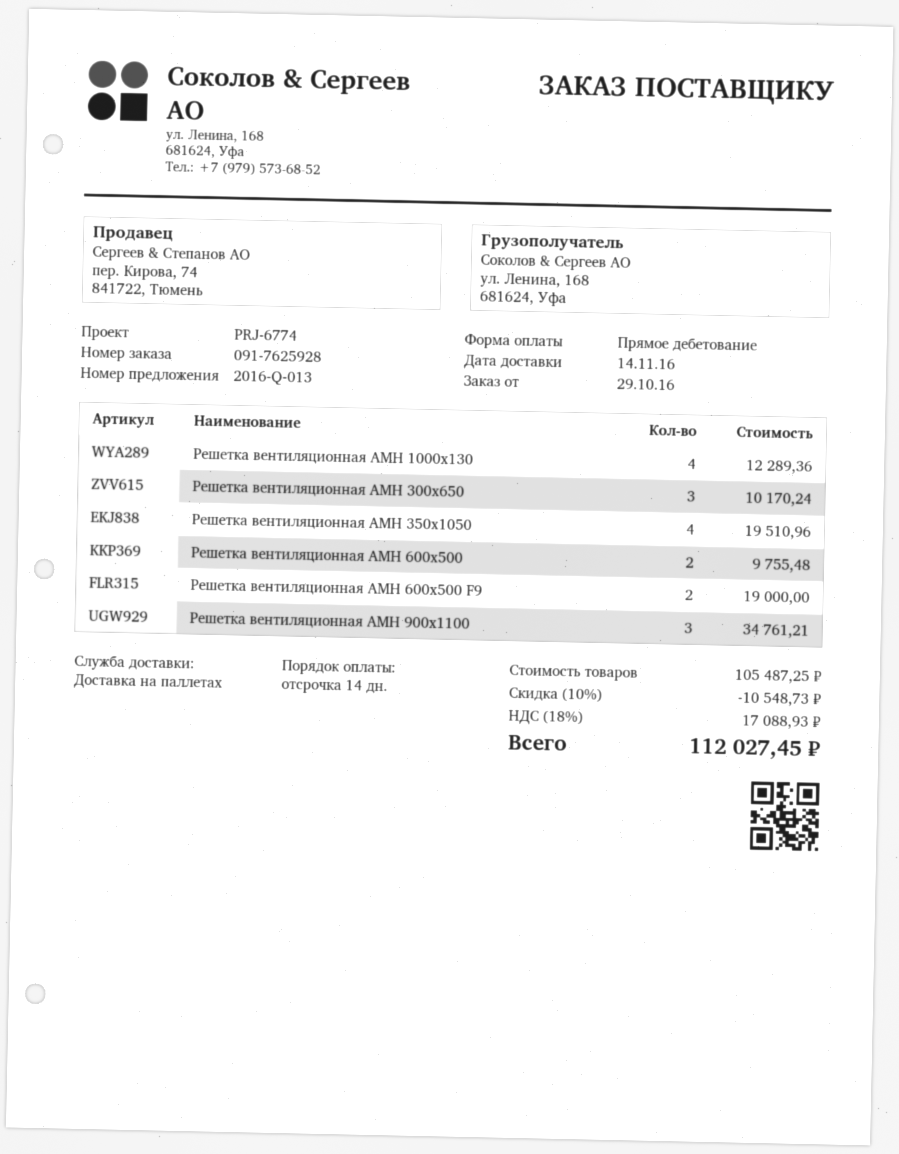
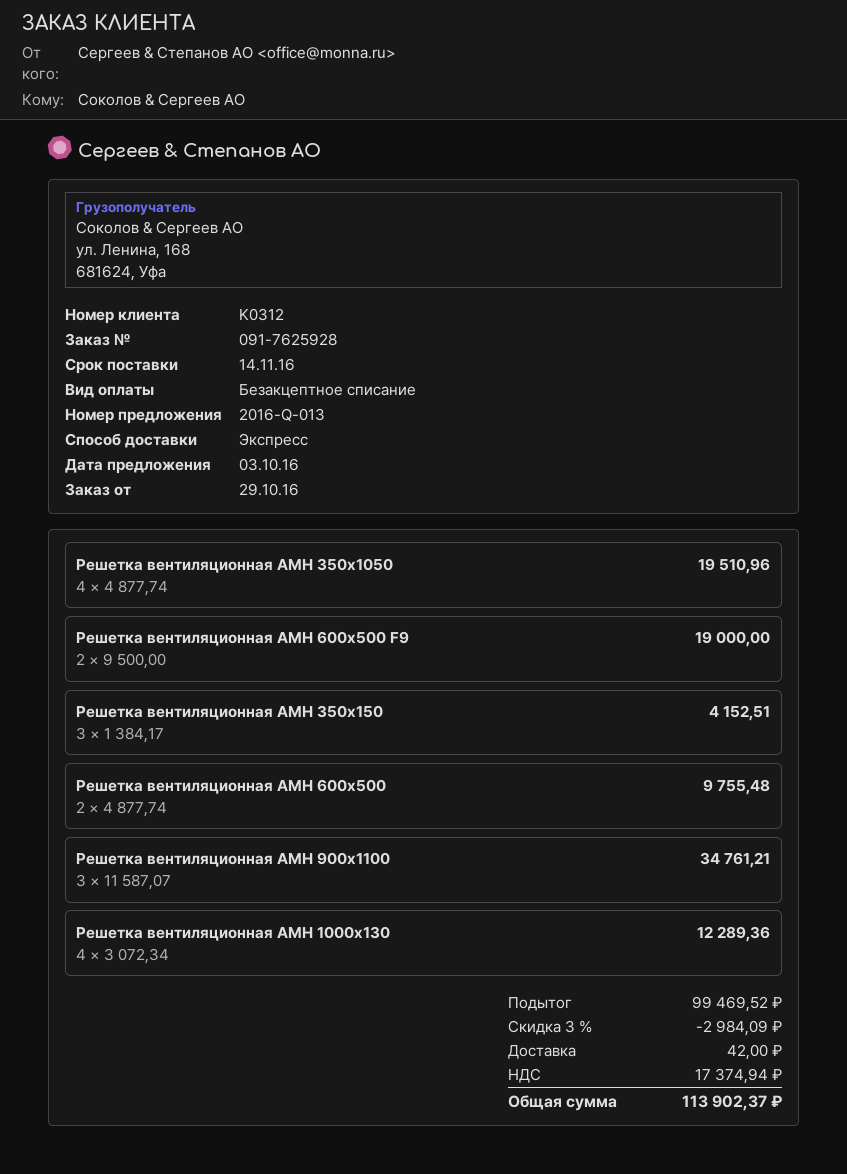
shipping method: pallet freight -> express
Решетка вентиляционная АМН 300х650: 3 for 10170.24 -> none
Решетка вентиляционная АМН 350х150: none -> 3 for 4152.51
subtotal: 105487.25 -> 99469.52
discount: 10% = 10548.73 -> 3% = 2984.09
shipping: none -> 42.00
tax: 17088.93 -> 17374.94
total: 112027.45 -> 113902.37

